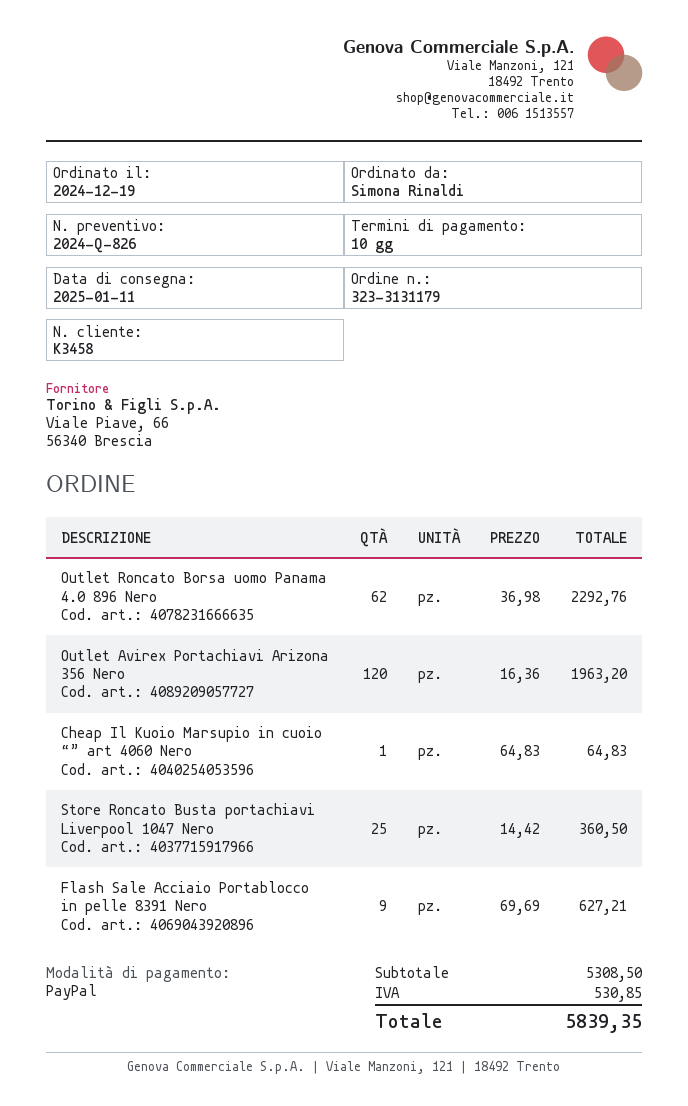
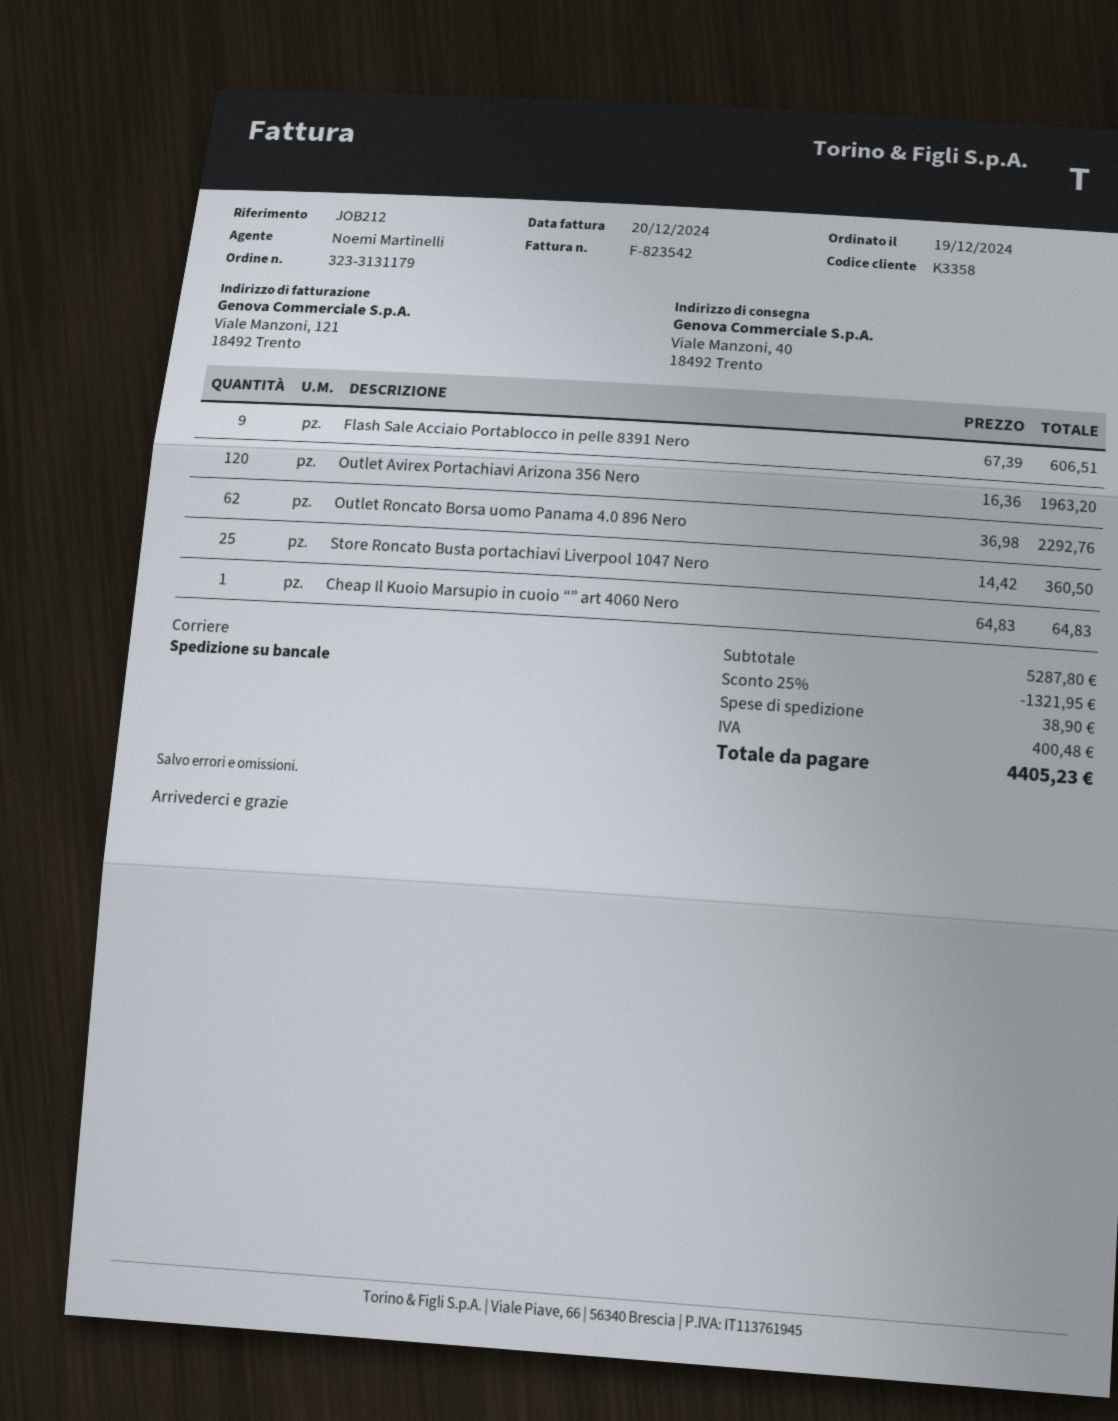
customer number: K3458 -> K3358
Flash Sale Acciaio Portablocco in pelle 8391 Nero: 9 x 69.69 = 627.21 -> 9 x 67.39 = 606.51
subtotal: 5308.50 -> 5287.80
discount: none -> 25% = 1321.95
shipping: none -> 38.90
tax: 530.85 -> 400.48
total: 5839.35 -> 4405.23

